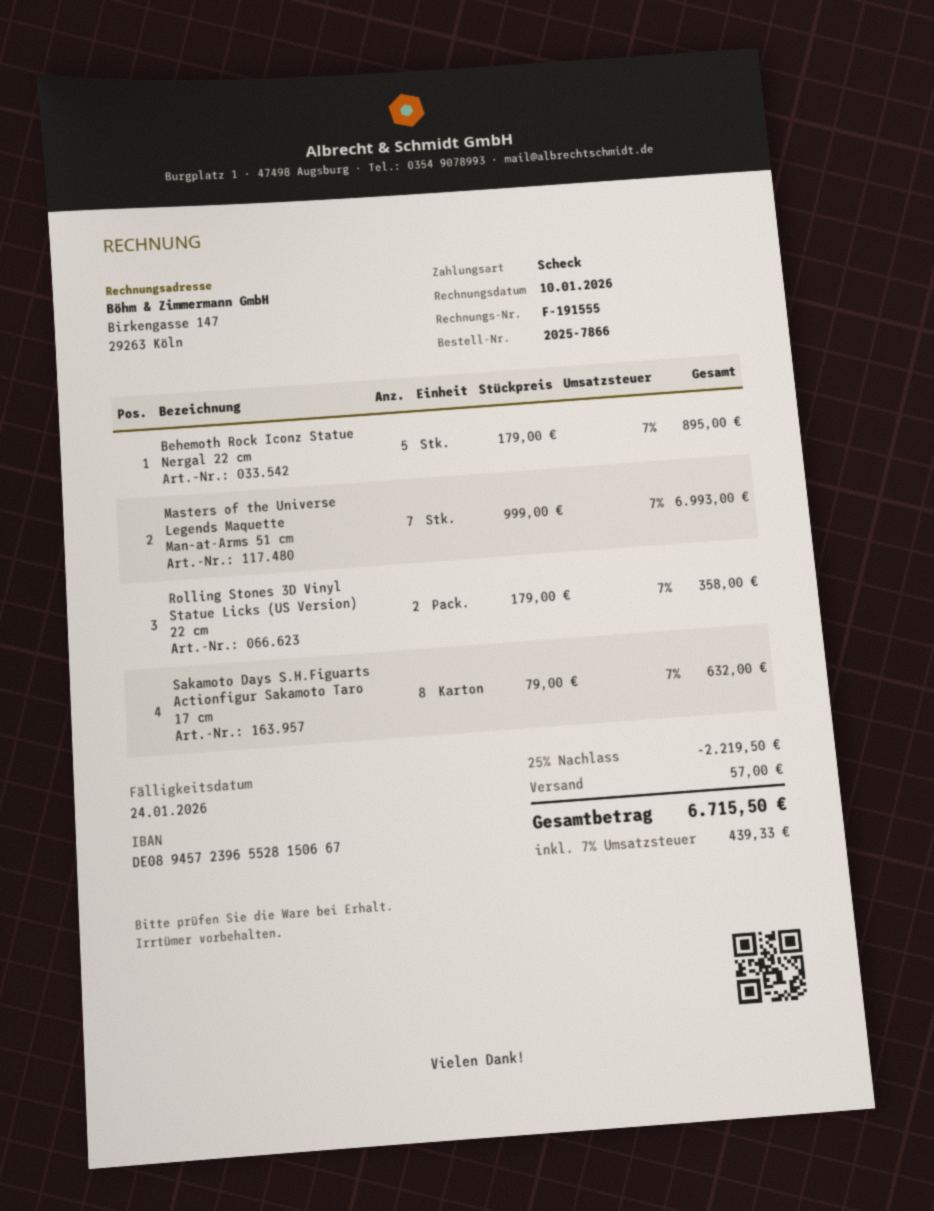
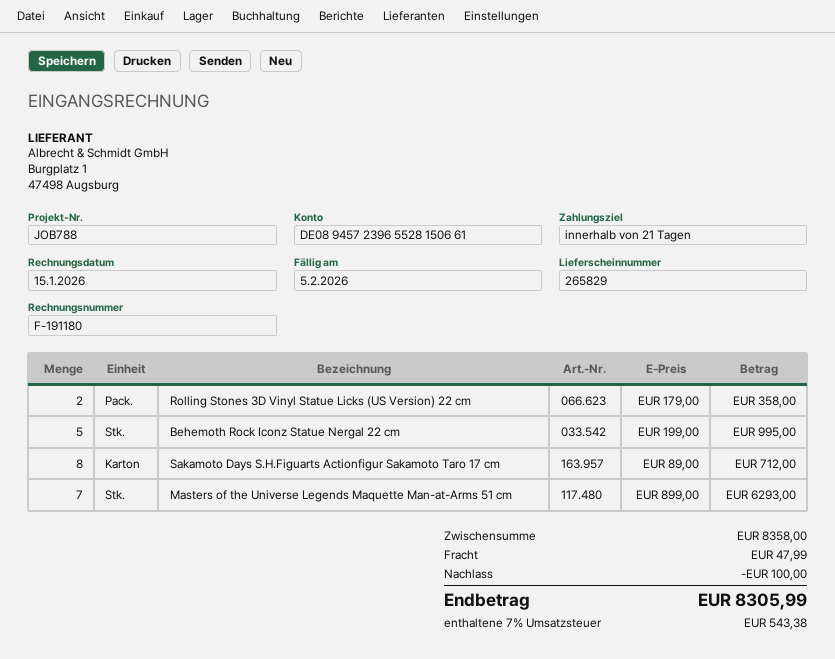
invoice number: F-191555 -> F-191180
invoice date: 2026-01-10 -> 2026-01-15
due date: 2026-01-24 -> 2026-02-05
bank account: DE08945723965528150667 -> DE08945723965528150661
Behemoth Rock Iconz Statue Nergal 22 cm: 5 x 179.00 = 895.00 -> 5 x 199.00 = 995.00
Masters of the Universe Legends Maquette Man-at-Arms 51 cm: 7 x 999.00 = 6993.00 -> 7 x 899.00 = 6293.00
Sakamoto Days S.H.Figuarts Actionfigur Sakamoto Taro 17 cm: 8 x 79.00 = 632.00 -> 8 x 89.00 = 712.00
discount: 2219.50 -> 100.00
shipping: 57.00 -> 47.99
tax: 7% = 439.33 -> 7% = 543.38
total: 6715.50 -> 8305.99

